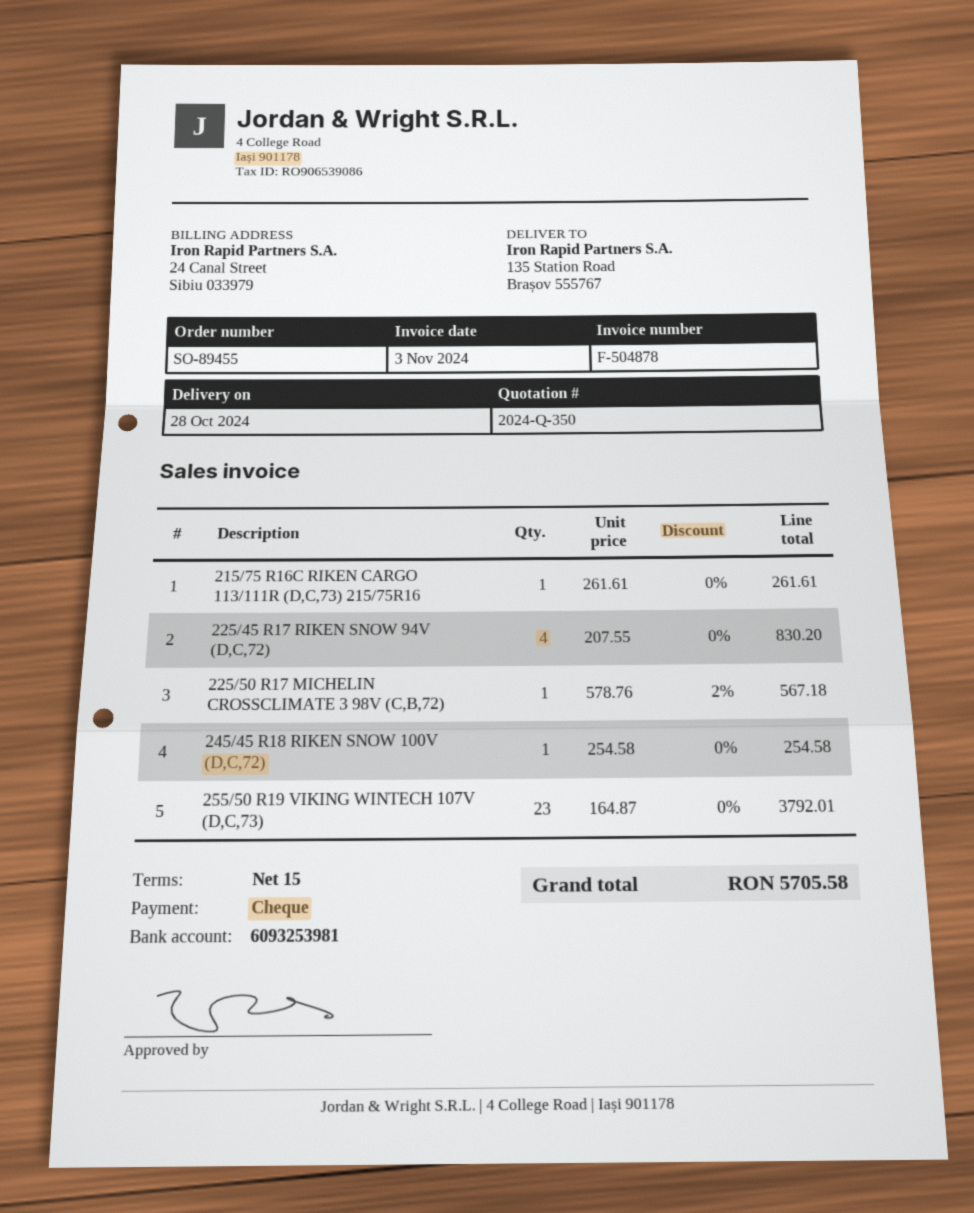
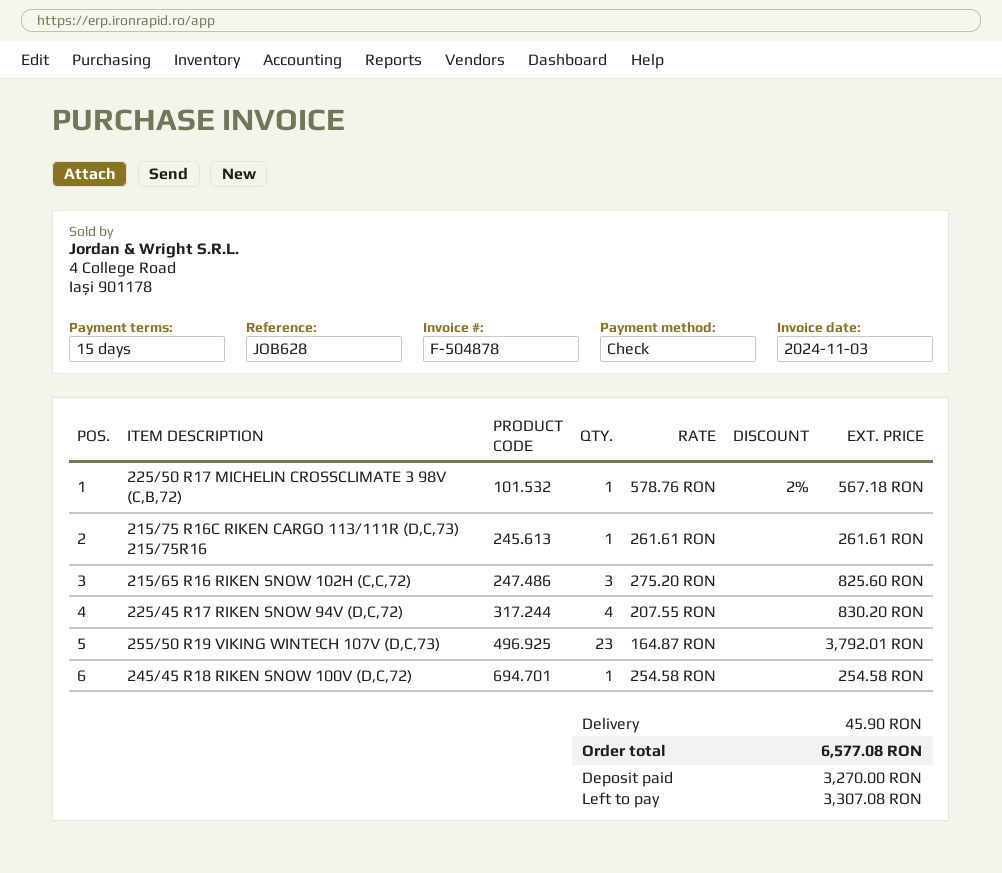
215/65 R16 RIKEN SNOW 102H (C,C,72): none -> 3 x 275.20 = 825.60
shipping: none -> 45.90
total: 5705.58 -> 6577.08

